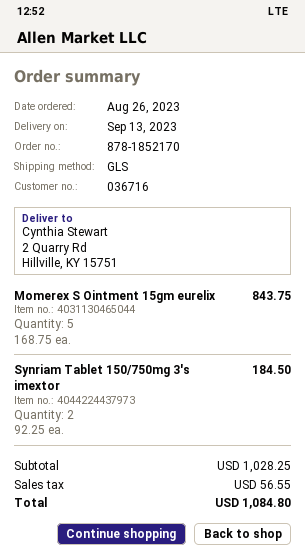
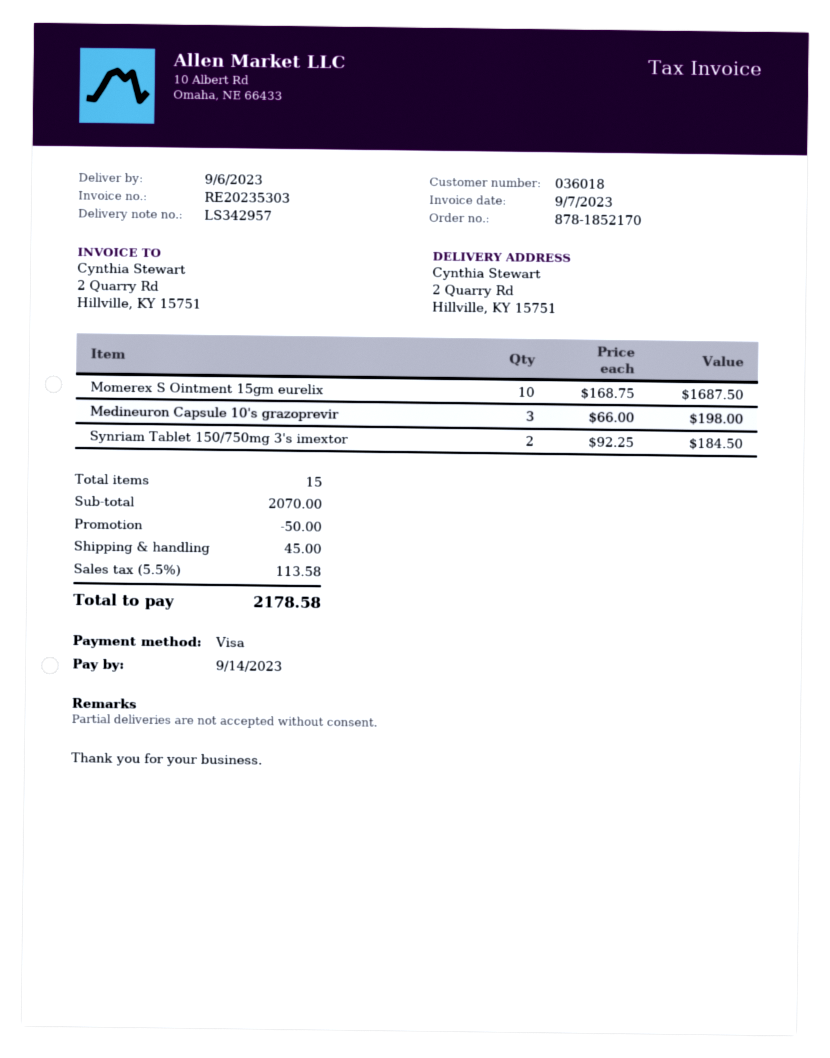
delivery date: 2023-09-13 -> 2023-09-06
customer number: 036716 -> 036018
Momerex S Ointment 15gm eurelix: 5 x 168.75 = 843.75 -> 10 x 168.75 = 1687.50
Medineuron Capsule 10's grazoprevir: none -> 3 x 66.00 = 198.00
subtotal: 1028.25 -> 2070.00
discount: none -> 50.00
shipping: none -> 45.00
tax: 56.55 -> 113.58
total: 1084.80 -> 2178.58

